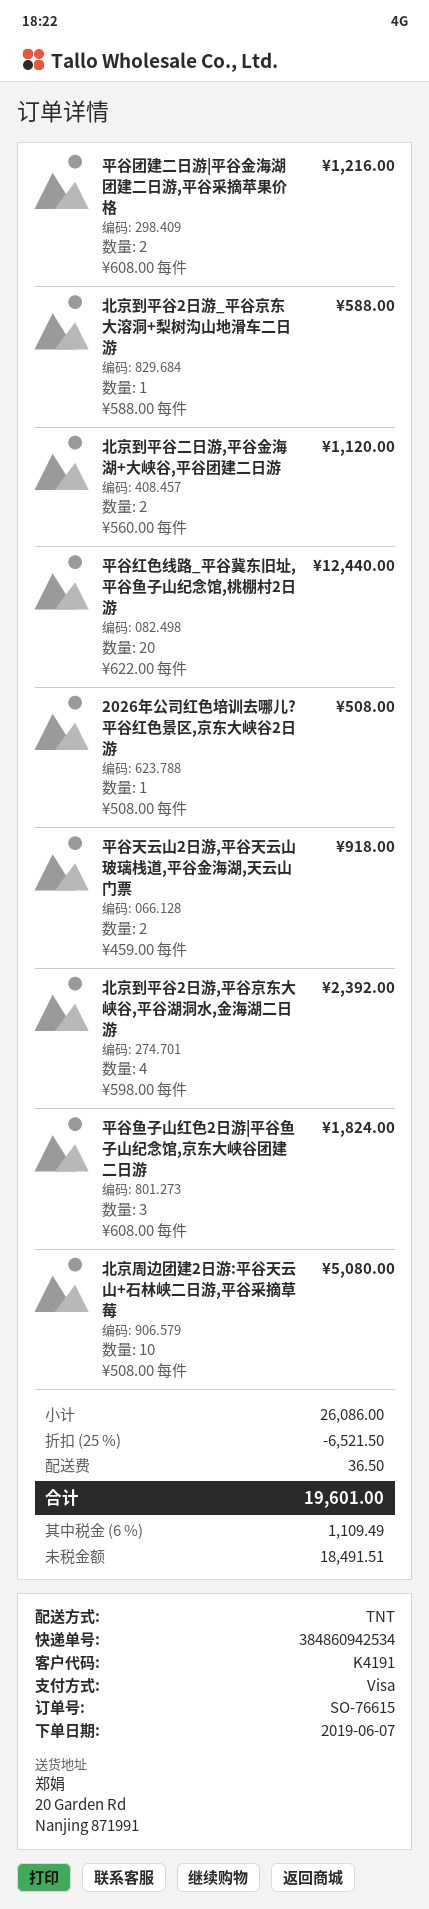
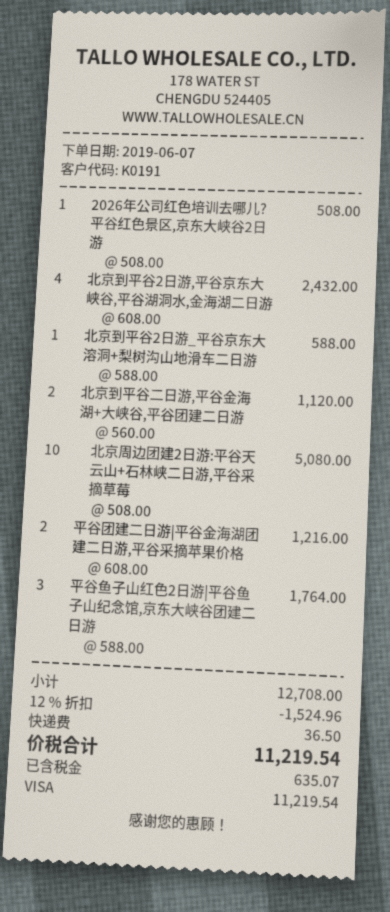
customer number: K4191 -> K0191
平谷红色线路_平谷冀东旧址,平谷鱼子山纪念馆,桃棚村2日游: 20 x 622.00 = 12440.00 -> none
平谷天云山2日游,平谷天云山玻璃栈道,平谷金海湖,天云山门票: 2 x 459.00 = 918.00 -> none
北京到平谷2日游,平谷京东大峡谷,平谷湖洞水,金海湖二日游: 4 x 598.00 = 2392.00 -> 4 x 608.00 = 2432.00
平谷鱼子山红色2日游|平谷鱼子山纪念馆,京东大峡谷团建二日游: 3 x 608.00 = 1824.00 -> 3 x 588.00 = 1764.00
subtotal: 26086.00 -> 12708.00
discount: 25% = 6521.50 -> 12% = 1524.96
tax: 1109.49 -> 635.07
total: 19601.00 -> 11219.54

